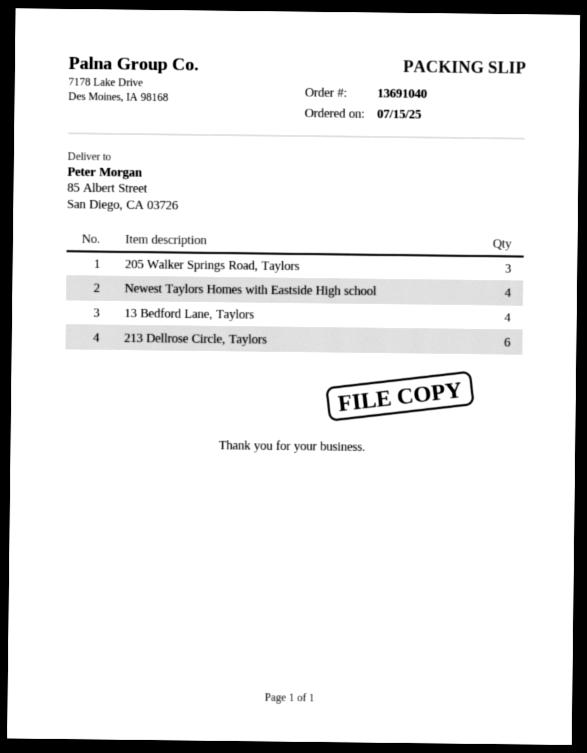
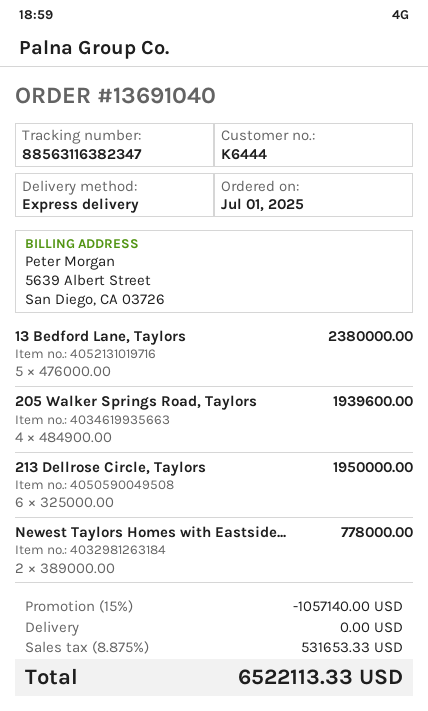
order date: 2025-07-15 -> 2025-07-01
205 Walker Springs Road, Taylors: 3 -> 4
Newest Taylors Homes with Eastside High school: 4 -> 2
13 Bedford Lane, Taylors: 4 -> 5

